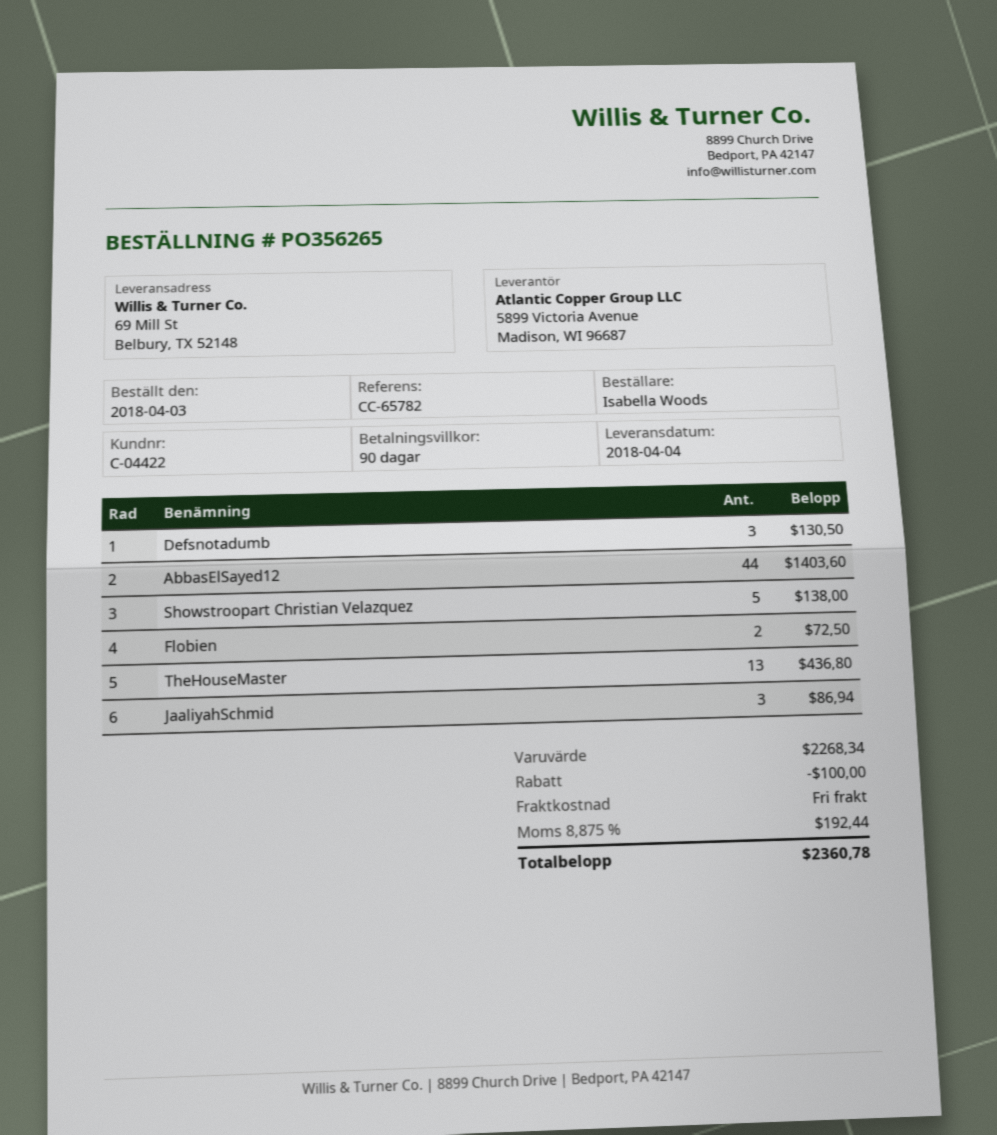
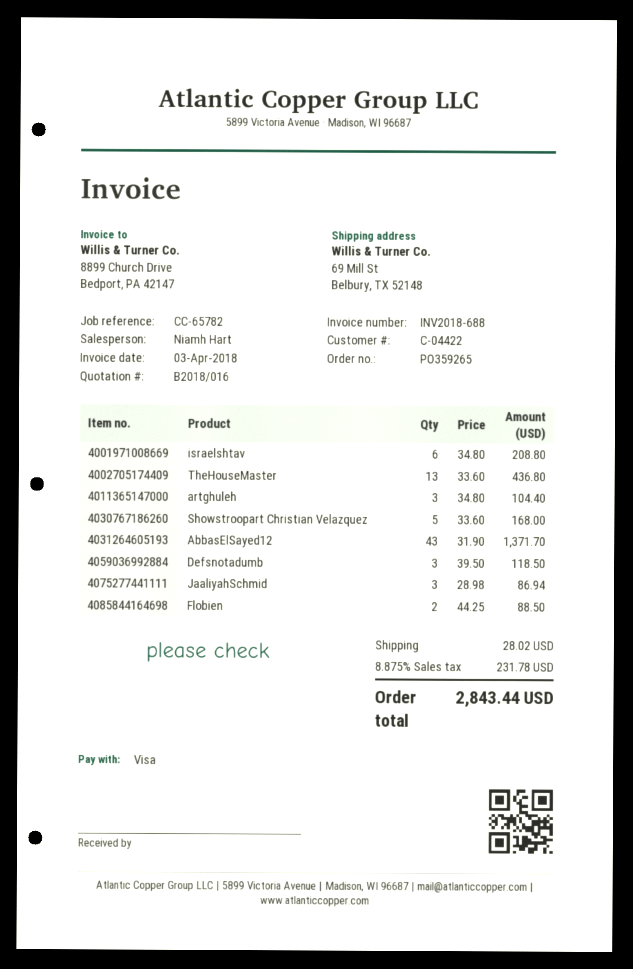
order number: PO356265 -> PO359265
Defsnotadumb: 3 for 130.50 -> 3 for 118.50
AbbasElSayed12: 44 for 1403.60 -> 43 for 1371.70
Showstroopart Christian Velazquez: 5 for 138.00 -> 5 for 168.00
Flobien: 2 for 72.50 -> 2 for 88.50
israelshtav: none -> 6 for 208.80
artghuleh: none -> 3 for 104.40
discount: 100.00 -> none
shipping: 0.00 -> 28.02
tax: 8.875% = 192.44 -> 8.875% = 231.78
total: 2360.78 -> 2843.44

